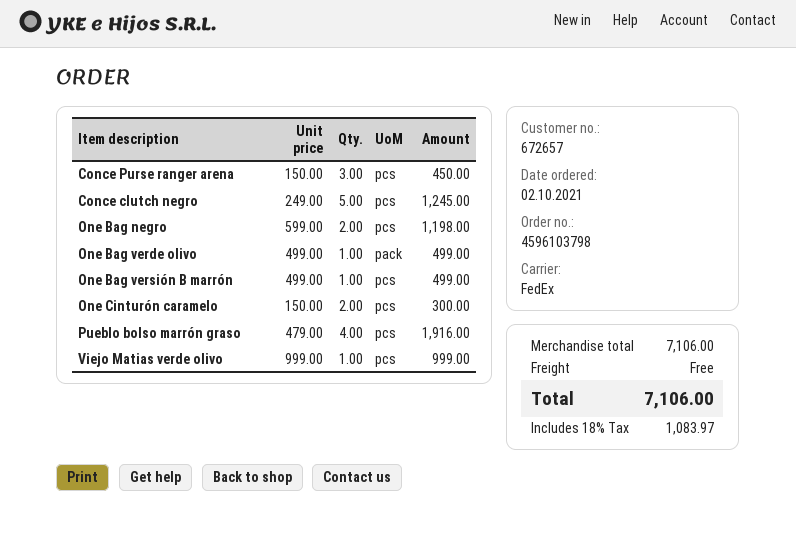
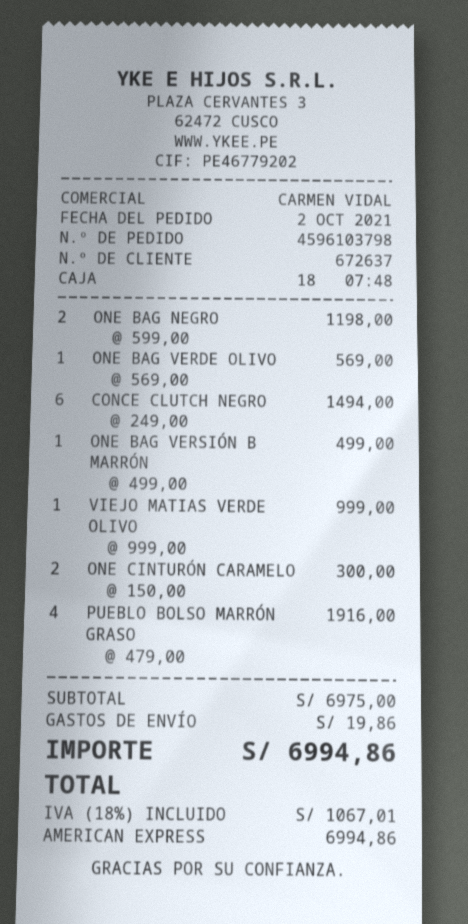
customer number: 672657 -> 672637
Conce Purse ranger arena: 3 x 150.00 = 450.00 -> none
Conce clutch negro: 5 x 249.00 = 1245.00 -> 6 x 249.00 = 1494.00
One Bag verde olivo: 1 x 499.00 = 499.00 -> 1 x 569.00 = 569.00
subtotal: 7106.00 -> 6975.00
shipping: 0.00 -> 19.86
tax: 18% = 1083.97 -> 18% = 1067.01
total: 7106.00 -> 6994.86

